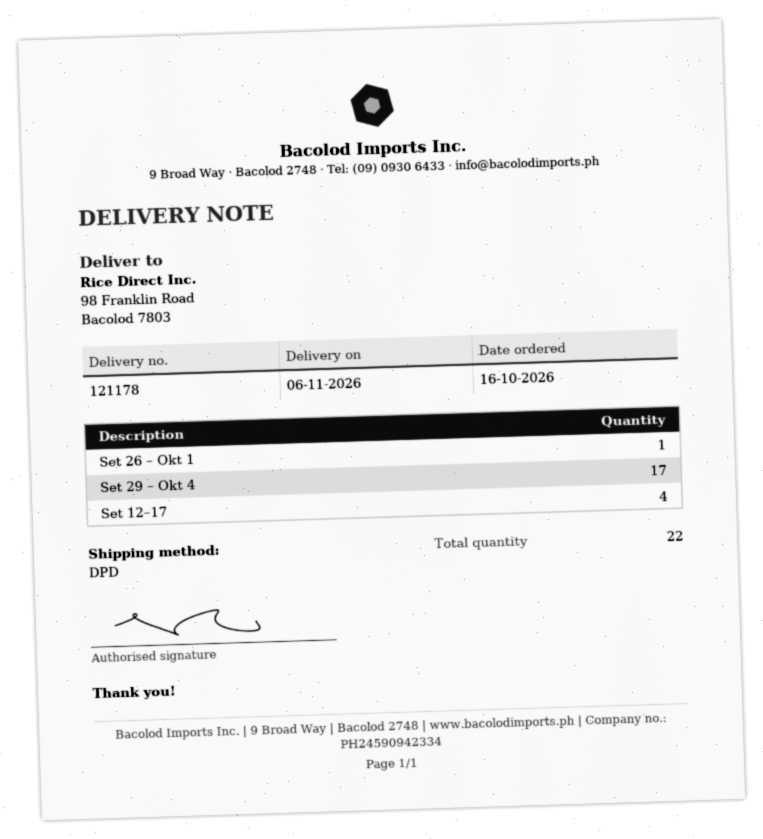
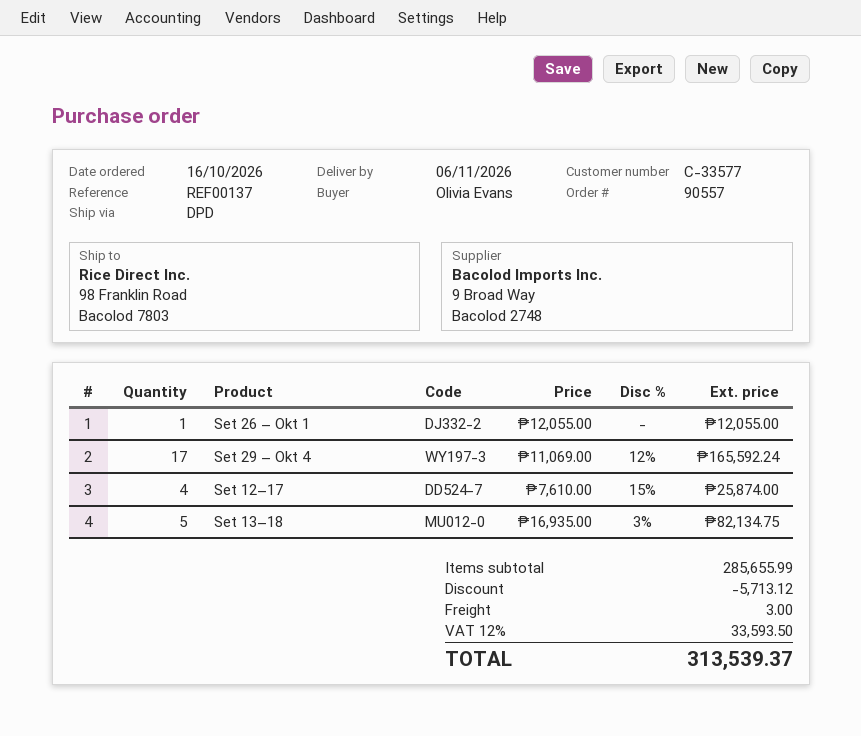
Set 13–18: none -> 5

